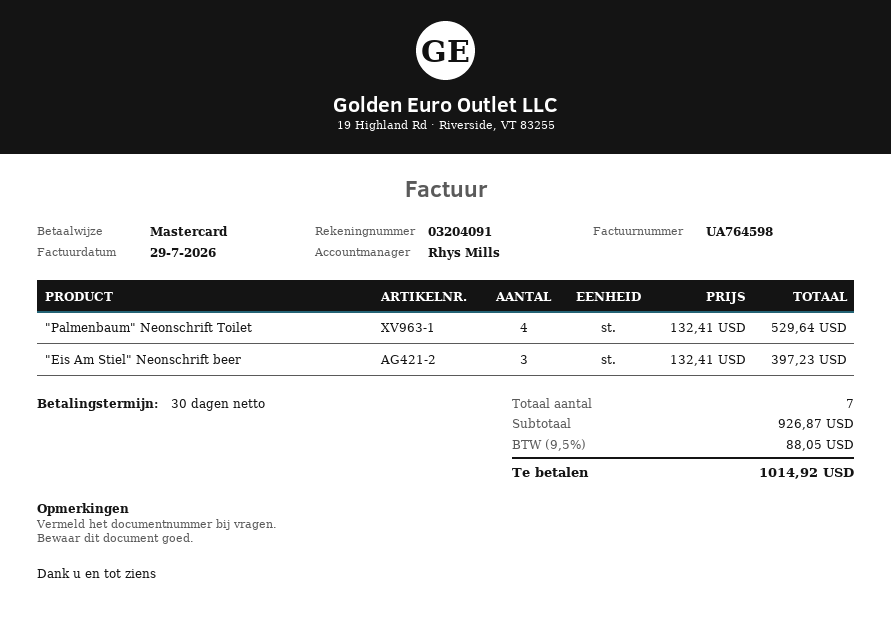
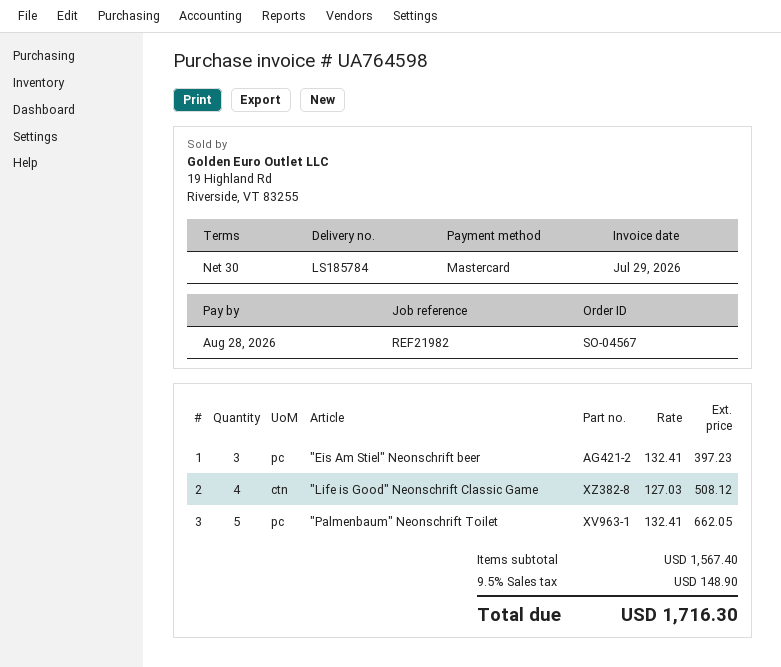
"Palmenbaum" Neonschrift Toilet: 4 x 132.41 = 529.64 -> 5 x 132.41 = 662.05
"Life is Good" Neonschrift Classic Game: none -> 4 x 127.03 = 508.12
subtotal: 926.87 -> 1567.40
tax: 9.5% = 88.05 -> 9.5% = 148.90
total: 1014.92 -> 1716.30

